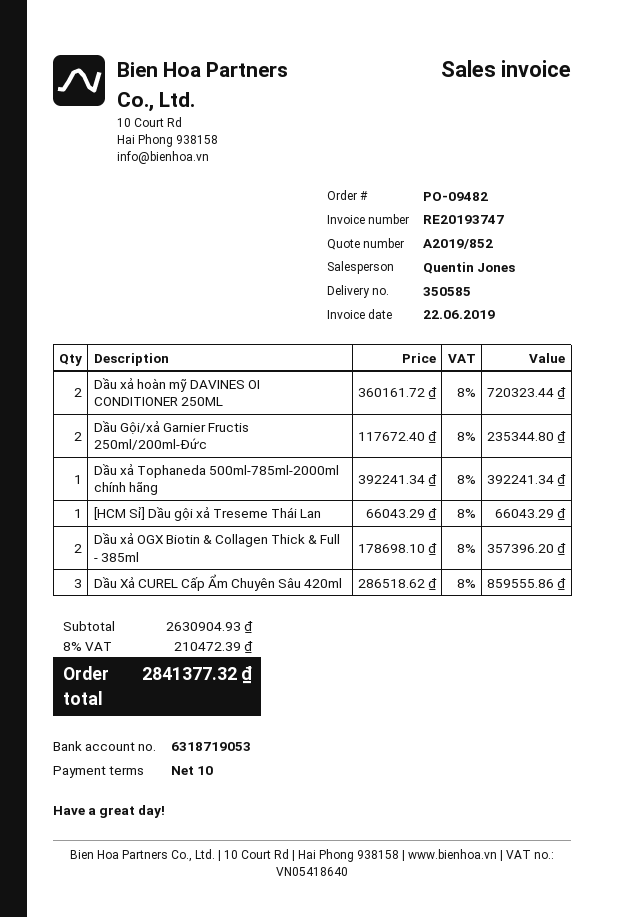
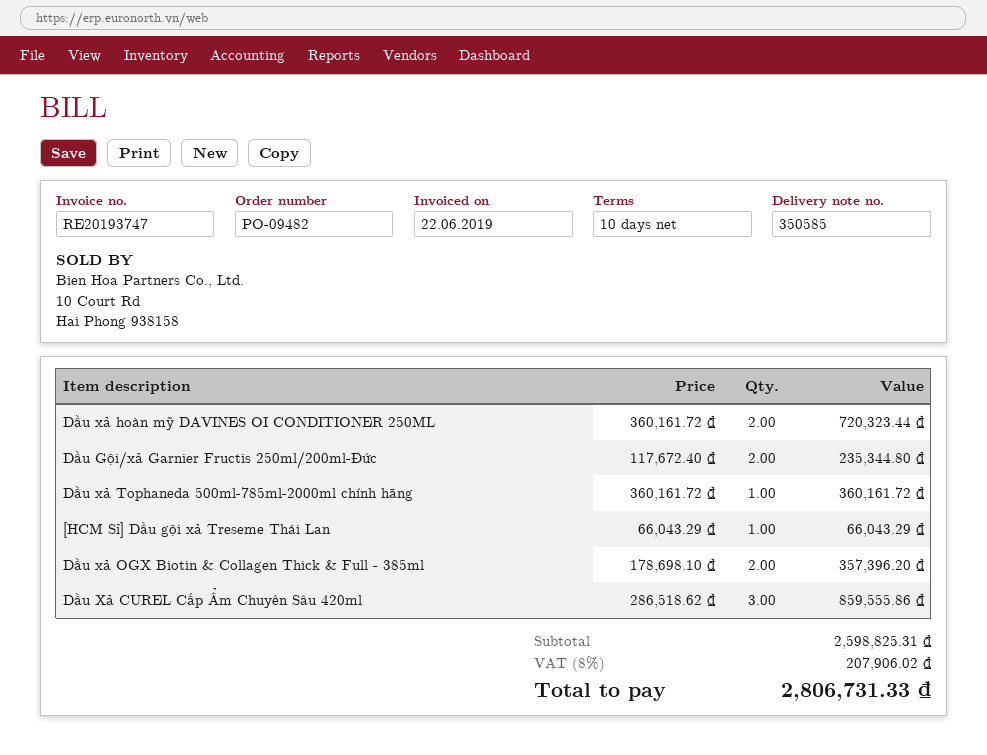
Dầu xả Tophaneda 500ml-785ml-2000ml chính hãng: 1 x 392241.34 = 392241.34 -> 1 x 360161.72 = 360161.72
subtotal: 2630904.93 -> 2598825.31
tax: 8% = 210472.39 -> 8% = 207906.02
total: 2841377.32 -> 2806731.33

